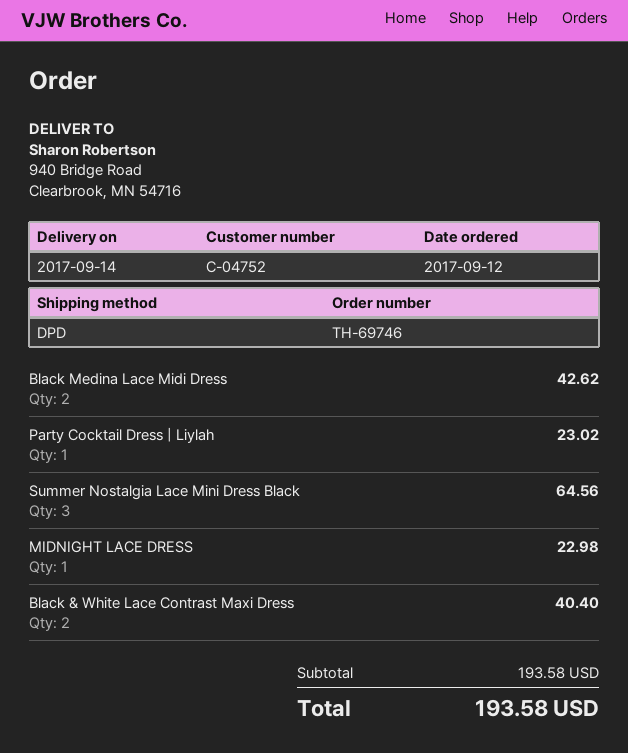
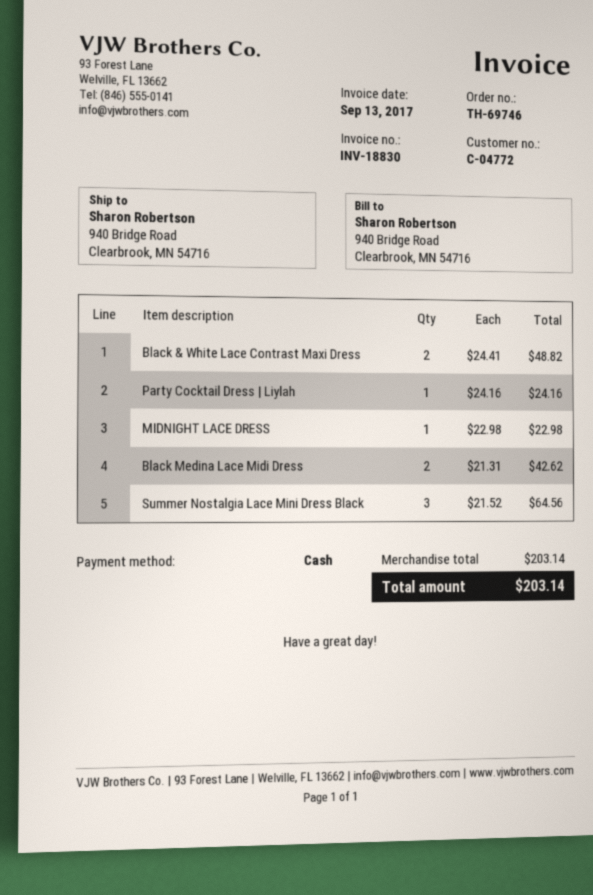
customer number: C-04752 -> C-04772
Party Cocktail Dress | Liylah: 1 for 23.02 -> 1 for 24.16
Black & White Lace Contrast Maxi Dress: 2 for 40.40 -> 2 for 48.82
subtotal: 193.58 -> 203.14
total: 193.58 -> 203.14

